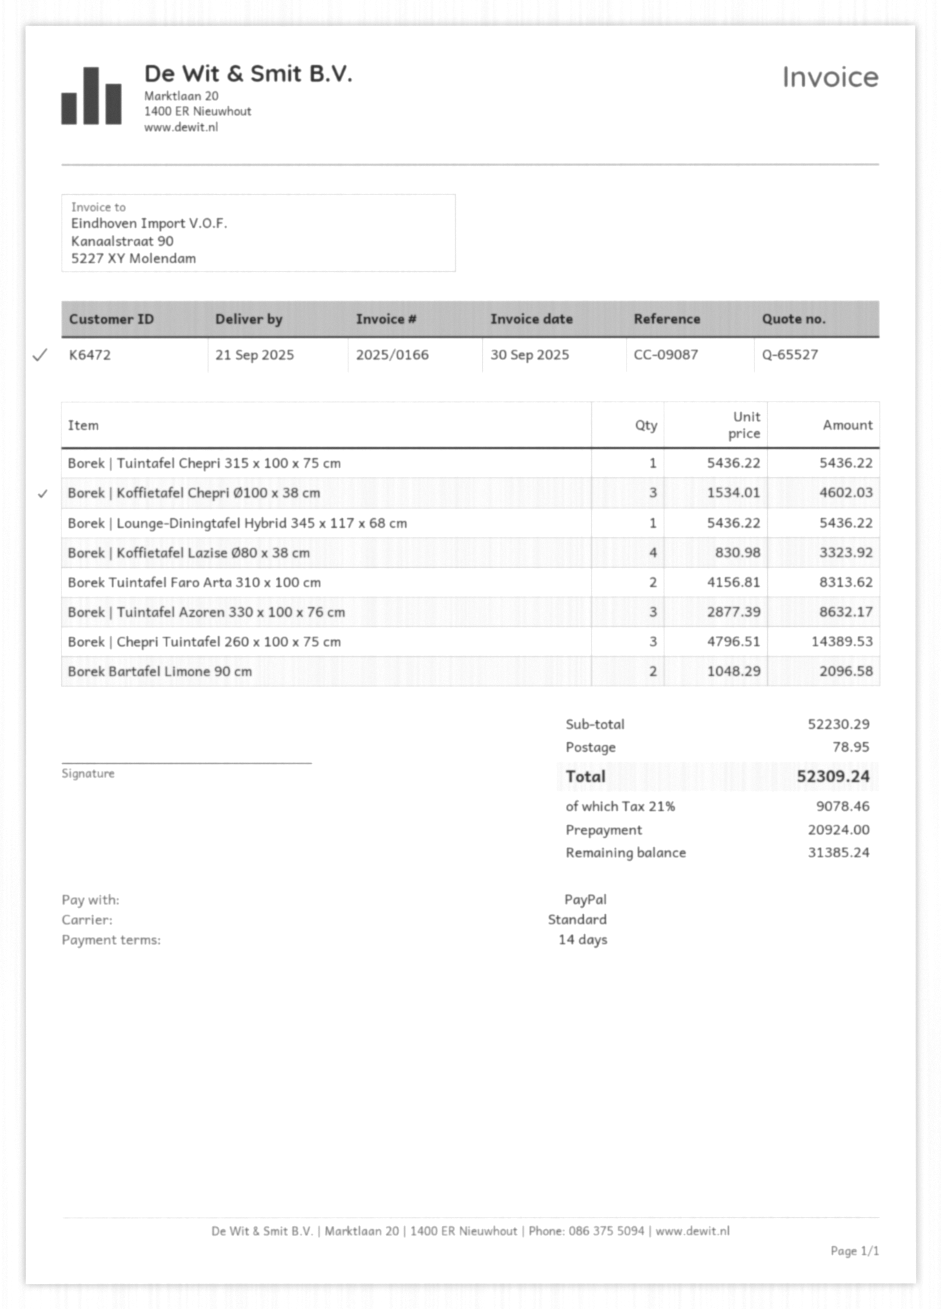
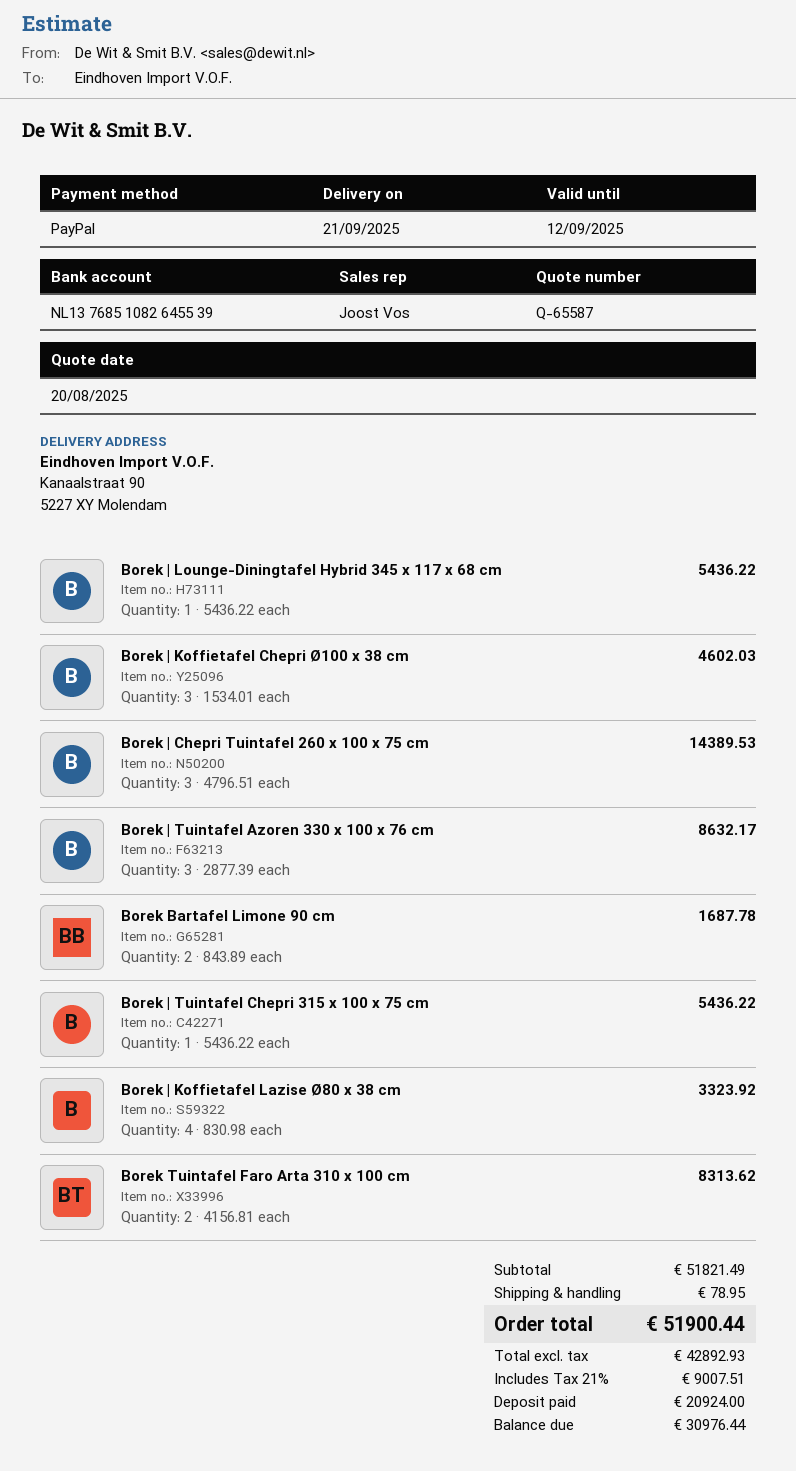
quote number: Q-65527 -> Q-65587
Borek Bartafel Limone 90 cm: 2 x 1048.29 = 2096.58 -> 2 x 843.89 = 1687.78
subtotal: 52230.29 -> 51821.49
tax: 21% = 9078.46 -> 21% = 9007.51
total: 52309.24 -> 51900.44
balance: 31385.24 -> 30976.44

